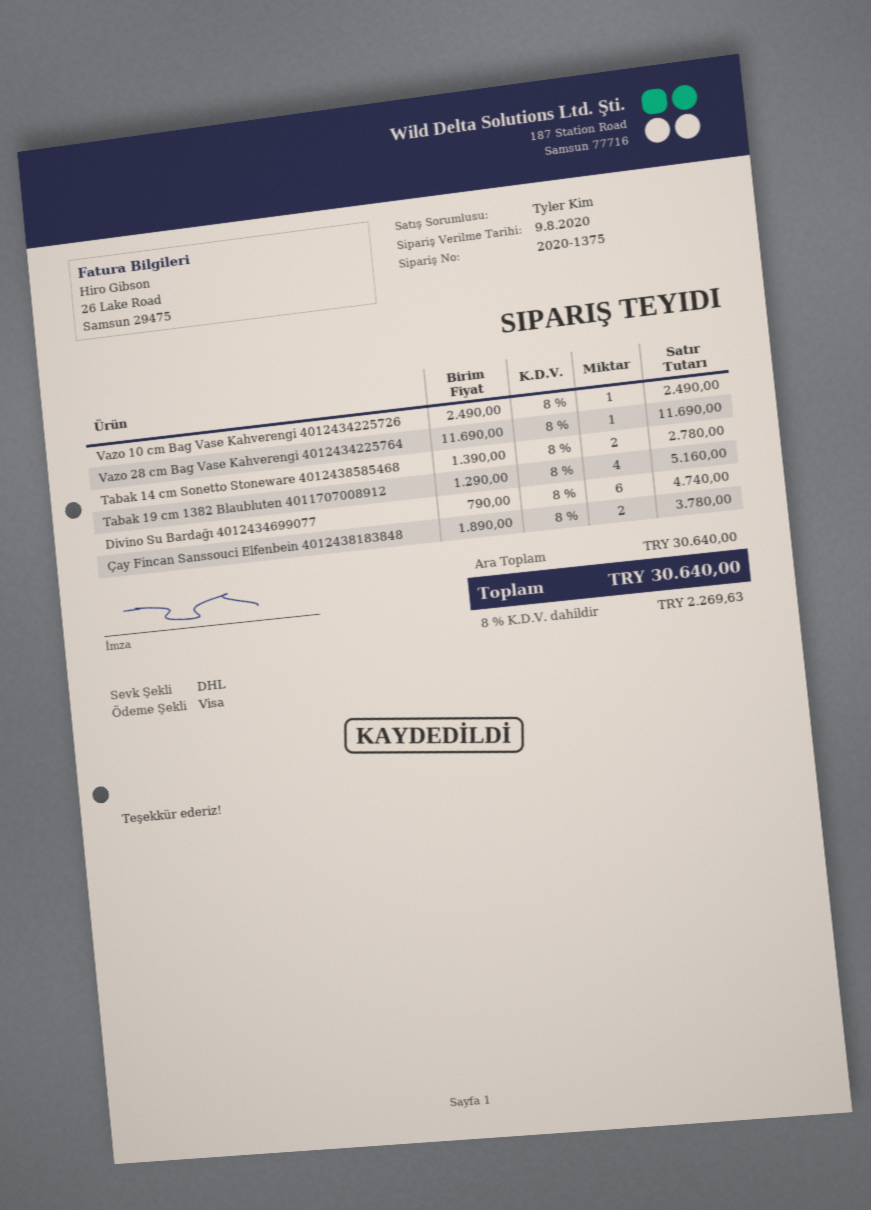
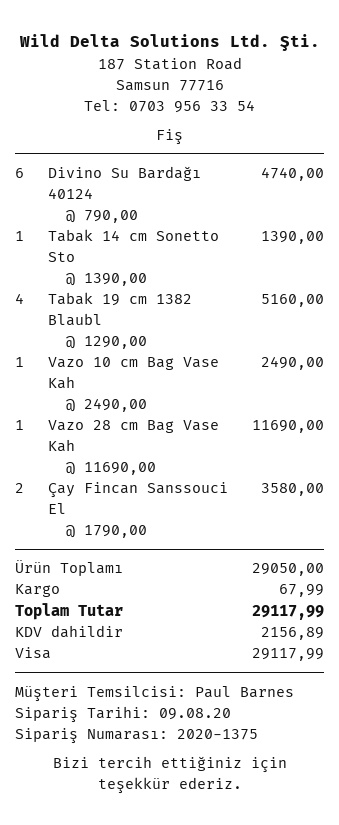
sales rep: Tyler Kim -> Paul Barnes
Tabak 14 cm Sonetto Stoneware 4012438585468: 2 x 1390.00 = 2780.00 -> 1 x 1390.00 = 1390.00
Çay Fincan Sanssouci Elfenbein 4012438183848: 2 x 1890.00 = 3780.00 -> 2 x 1790.00 = 3580.00
subtotal: 30640.00 -> 29050.00
shipping: none -> 67.99
tax: 2269.63 -> 2156.89
total: 30640.00 -> 29117.99

